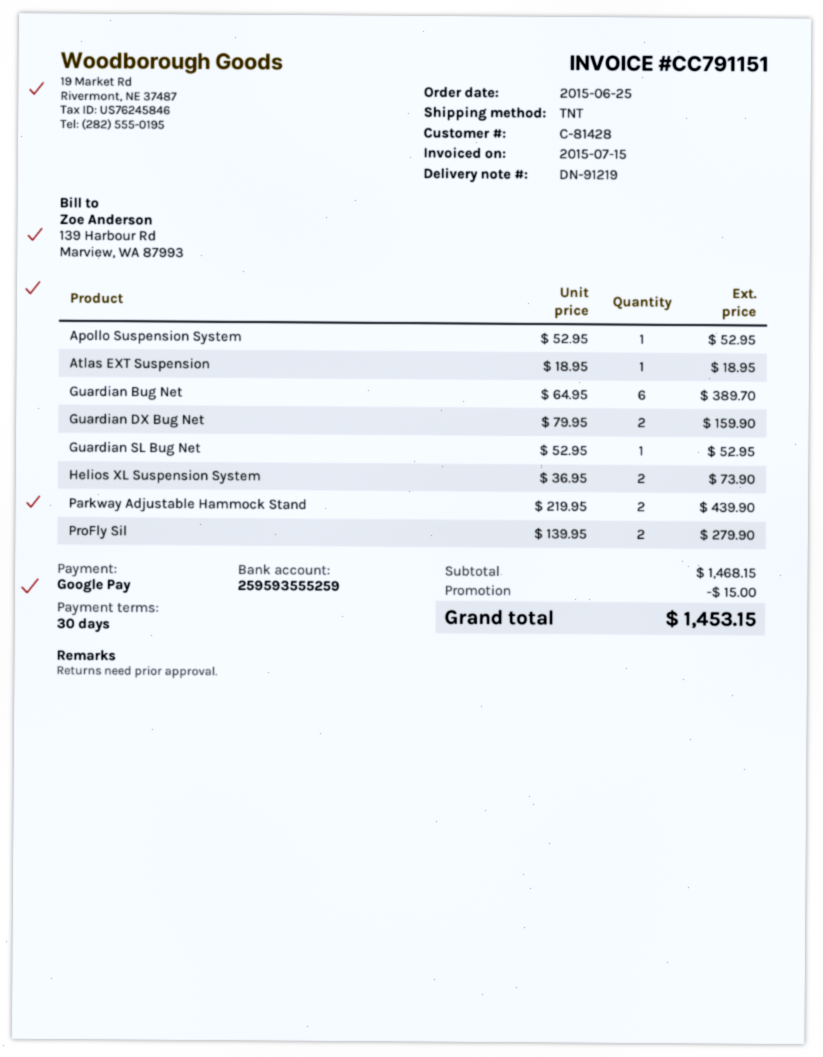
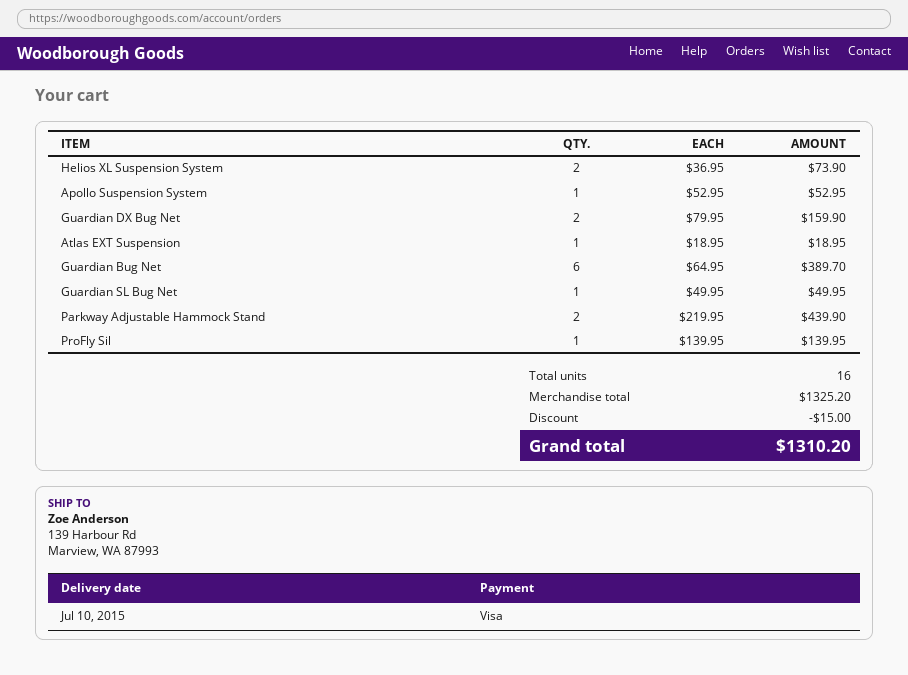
payment method: Google Pay -> Visa
Guardian SL Bug Net: 1 x 52.95 = 52.95 -> 1 x 49.95 = 49.95
ProFly Sil: 2 x 139.95 = 279.90 -> 1 x 139.95 = 139.95
subtotal: 1468.15 -> 1325.20
total: 1453.15 -> 1310.20

